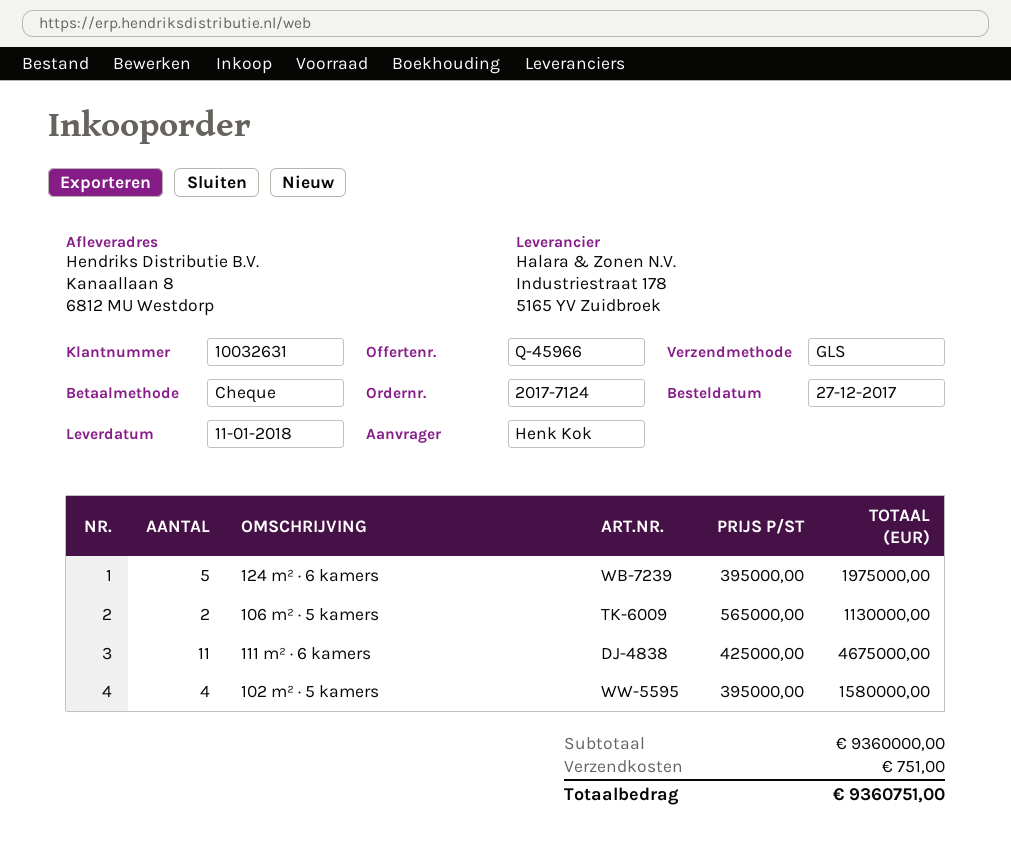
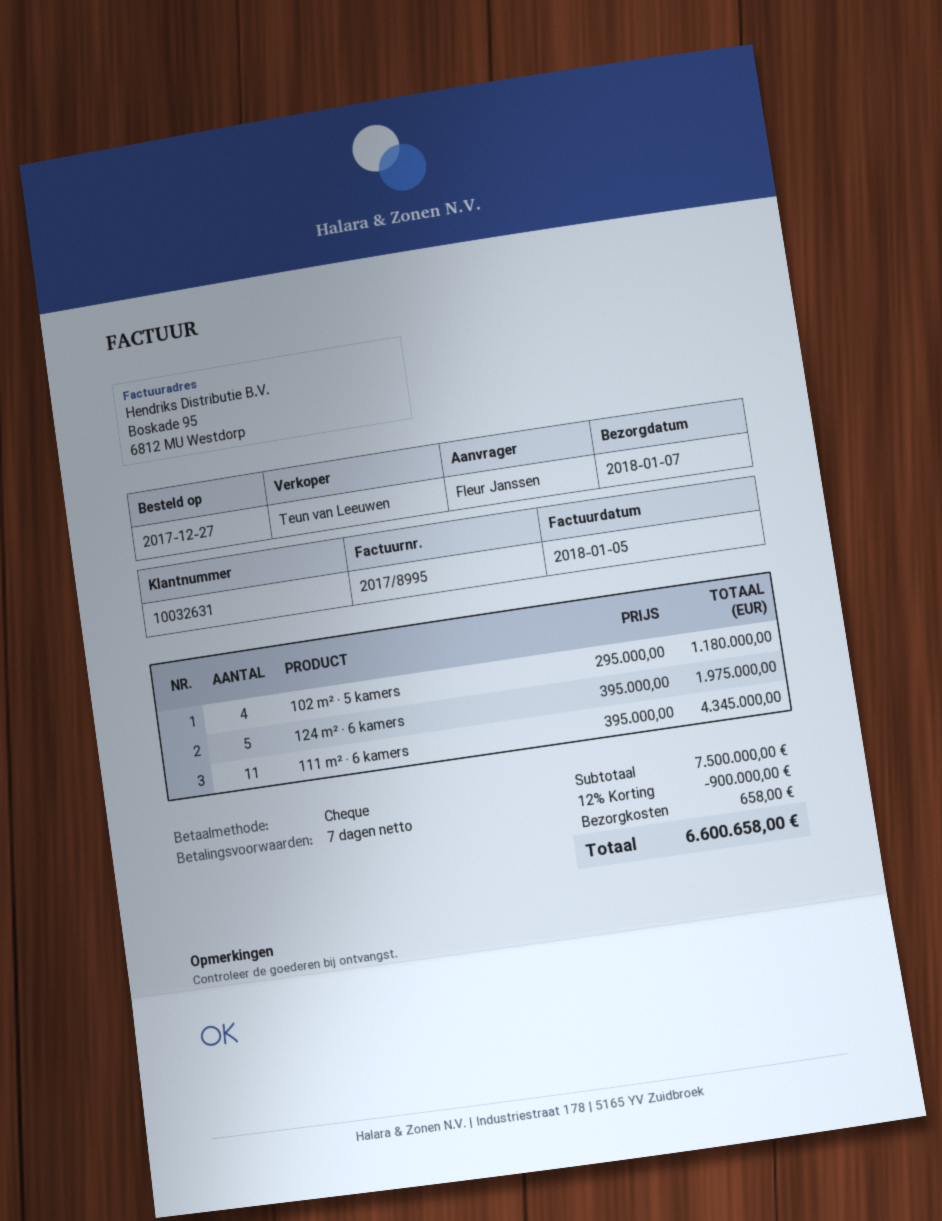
delivery date: 2018-01-11 -> 2018-01-07
ordered by: Henk Kok -> Fleur Janssen
106 m² · 5 kamers: 2 x 565000.00 = 1130000.00 -> none
111 m² · 6 kamers: 11 x 425000.00 = 4675000.00 -> 11 x 395000.00 = 4345000.00
102 m² · 5 kamers: 4 x 395000.00 = 1580000.00 -> 4 x 295000.00 = 1180000.00
subtotal: 9360000.00 -> 7500000.00
discount: none -> 12% = 900000.00
shipping: 751.00 -> 658.00
total: 9360751.00 -> 6600658.00

